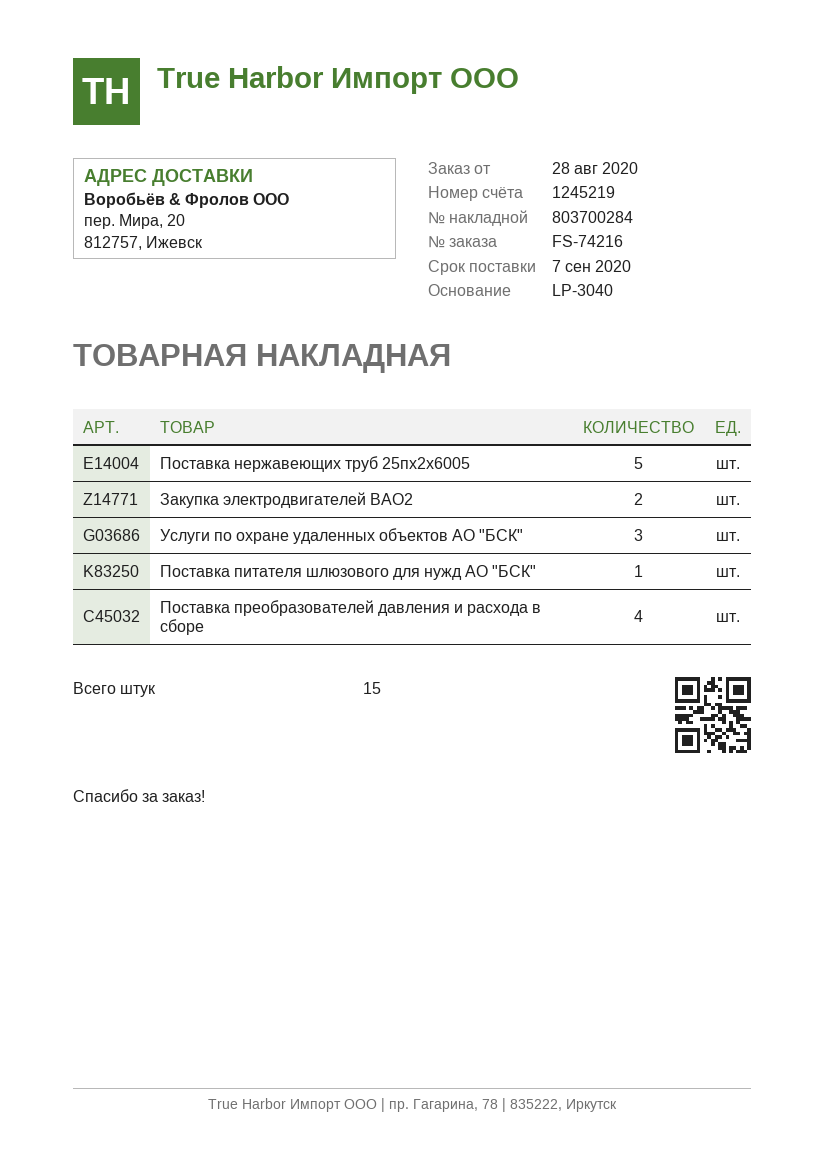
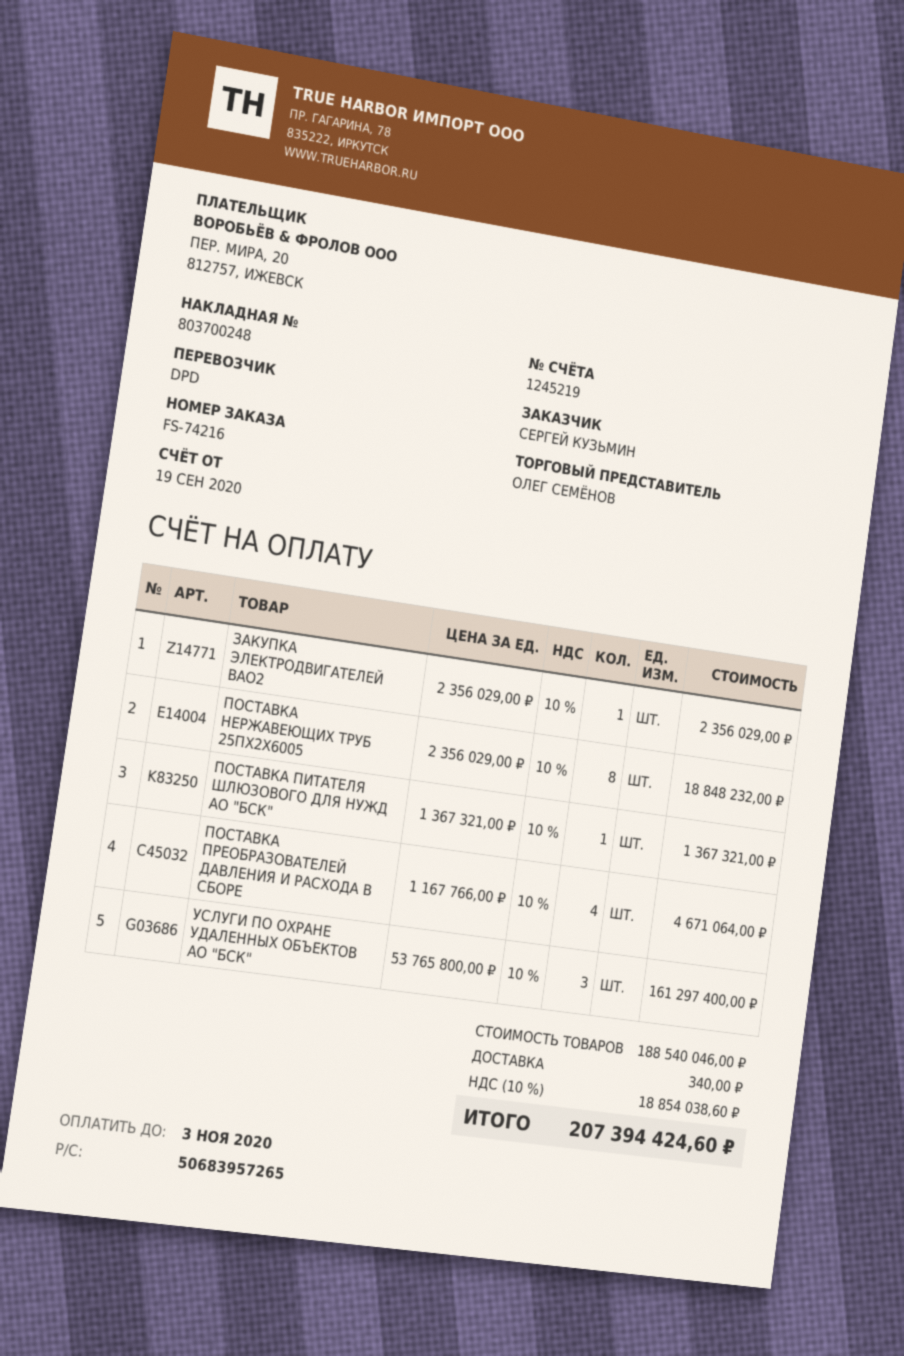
delivery note number: 803700284 -> 803700248
Поставка нержавеющих труб 25пх2х6005: 5 -> 8
Закупка электродвигателей ВАО2: 2 -> 1

